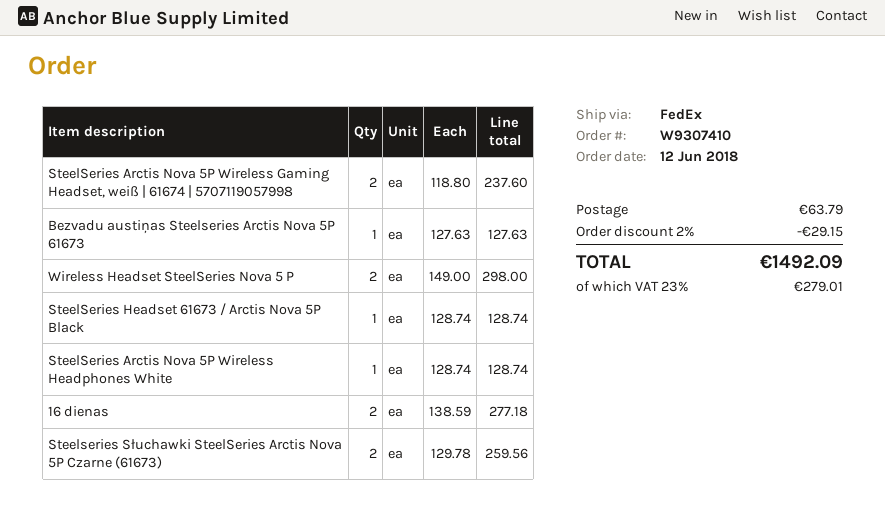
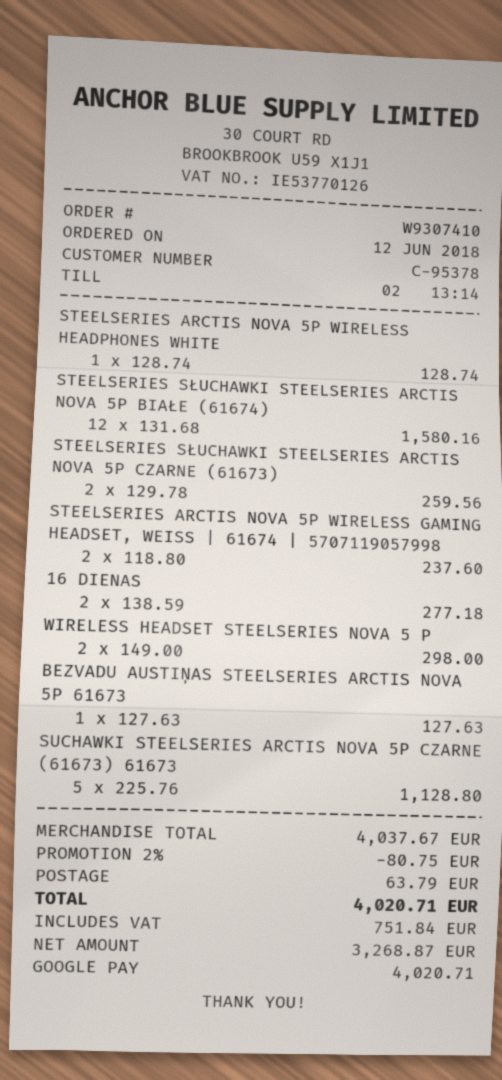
SteelSeries Headset 61673 / Arctis Nova 5P Black: 1 x 128.74 = 128.74 -> none
STEELSERIES SŁUCHAWKI STEELSERIES ARCTIS NOVA 5P BIAŁE (61674): none -> 12 x 131.68 = 1580.16
SUCHAWKI STEELSERIES ARCTIS NOVA 5P CZARNE (61673) 61673: none -> 5 x 225.76 = 1128.80
discount: 2% = 29.15 -> 2% = 80.75
tax: 279.01 -> 751.84
total: 1492.09 -> 4020.71

